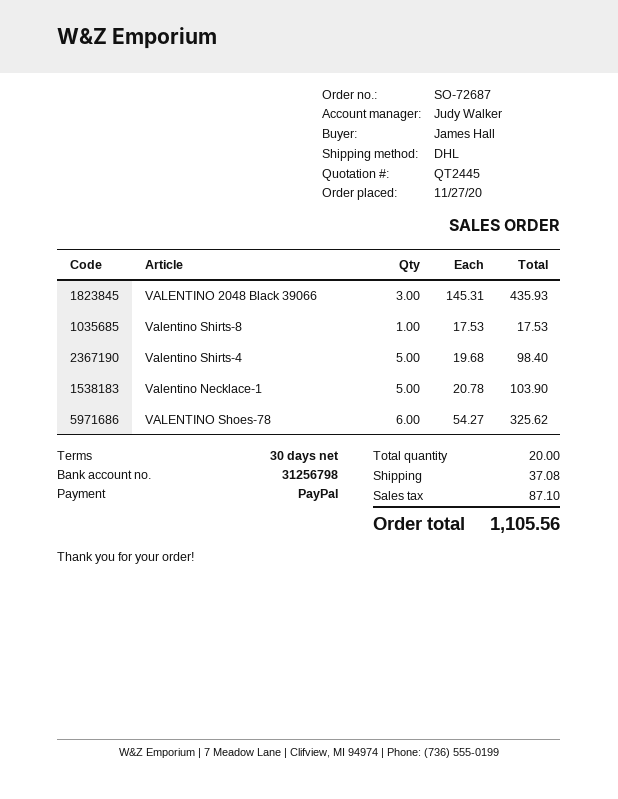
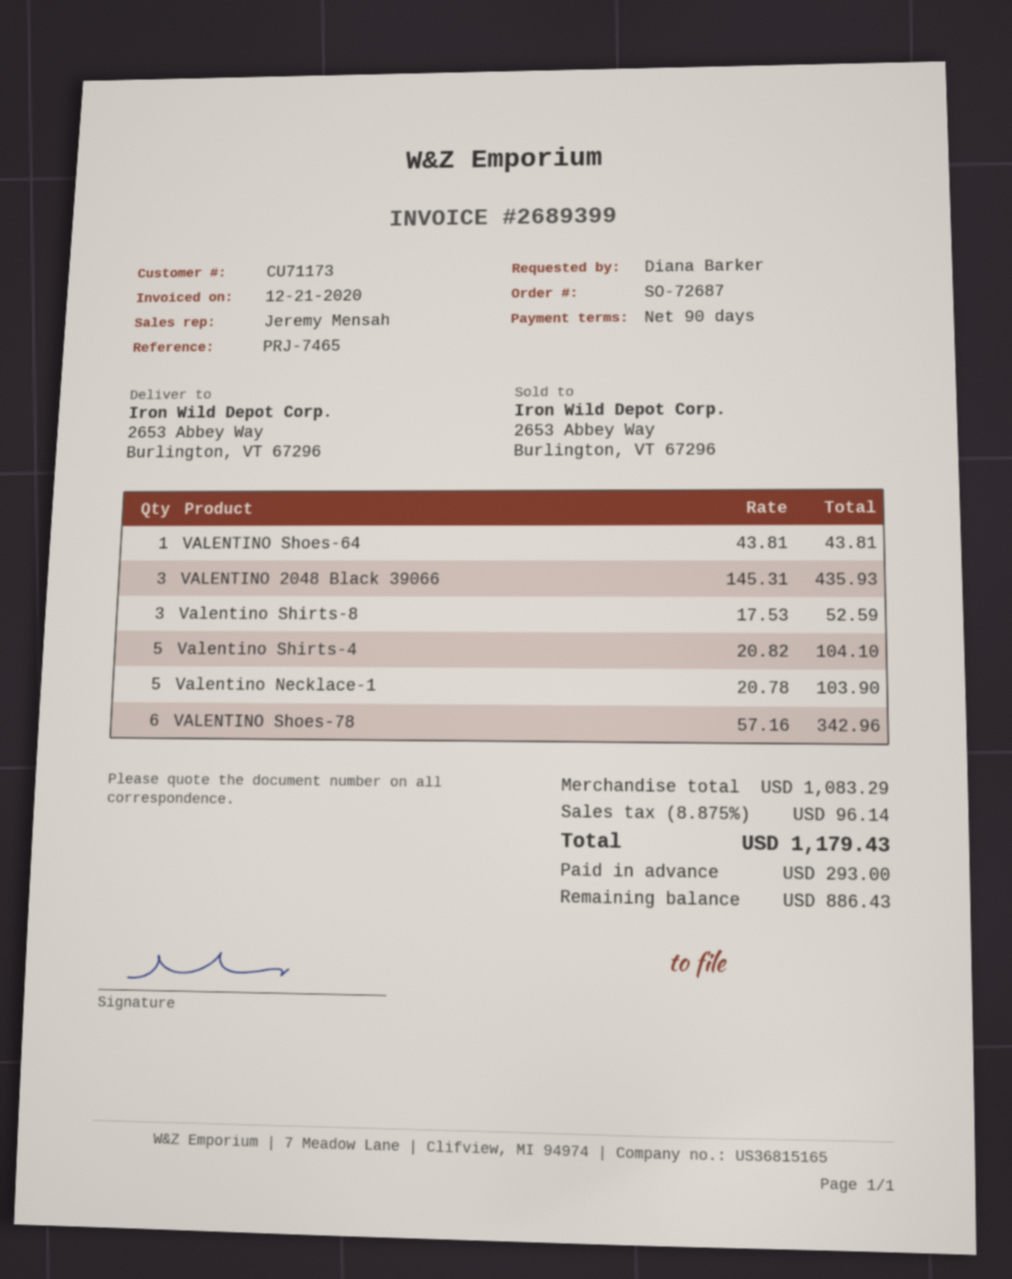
payment terms: 30 days -> 90 days
ordered by: James Hall -> Diana Barker
sales rep: Judy Walker -> Jeremy Mensah
Valentino Shirts-8: 1 x 17.53 = 17.53 -> 3 x 17.53 = 52.59
Valentino Shirts-4: 5 x 19.68 = 98.40 -> 5 x 20.82 = 104.10
VALENTINO Shoes-78: 6 x 54.27 = 325.62 -> 6 x 57.16 = 342.96
VALENTINO Shoes-64: none -> 1 x 43.81 = 43.81
shipping: 37.08 -> none
tax: 87.10 -> 96.14
total: 1105.56 -> 1179.43

